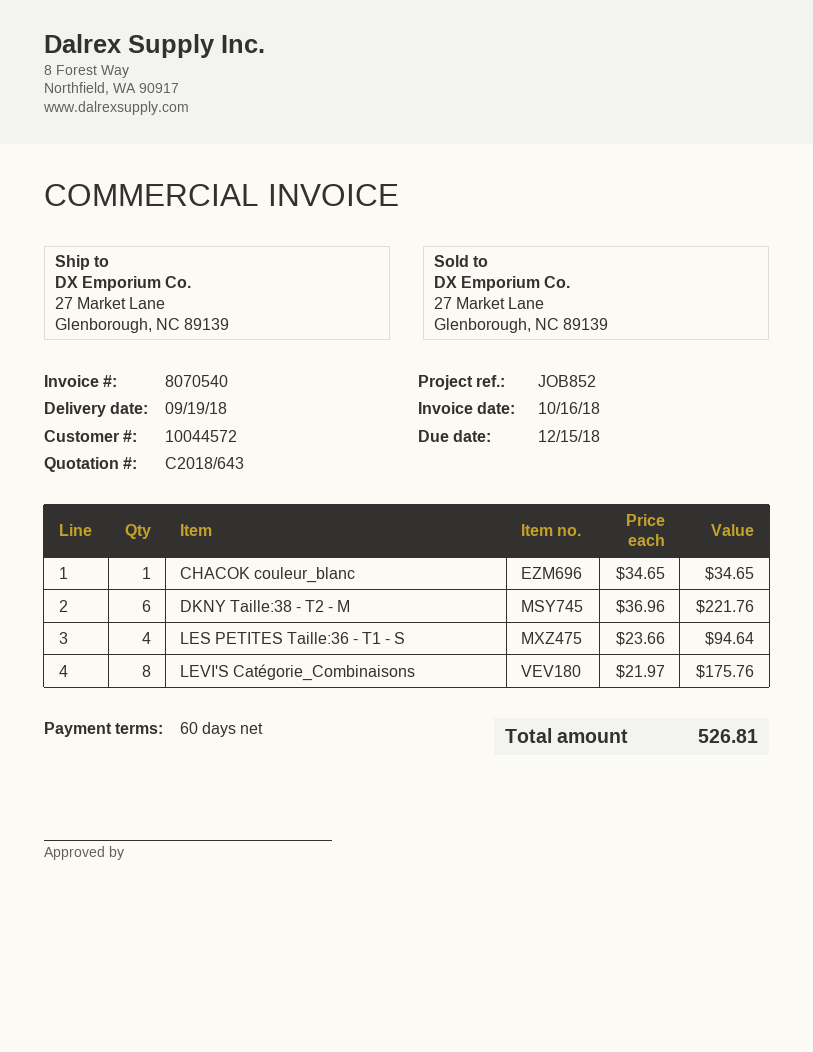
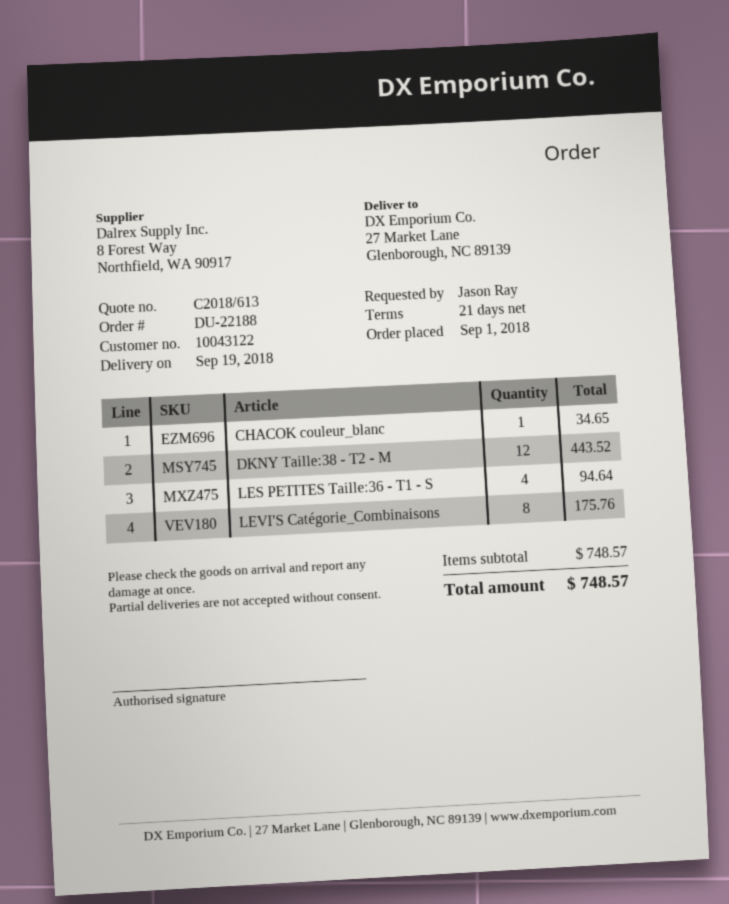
quote number: C2018/643 -> C2018/613
payment terms: 60 days -> 21 days
customer number: 10044572 -> 10043122
DKNY Taille:38 - T2 - M: 6 for 221.76 -> 12 for 443.52
total: 526.81 -> 748.57

